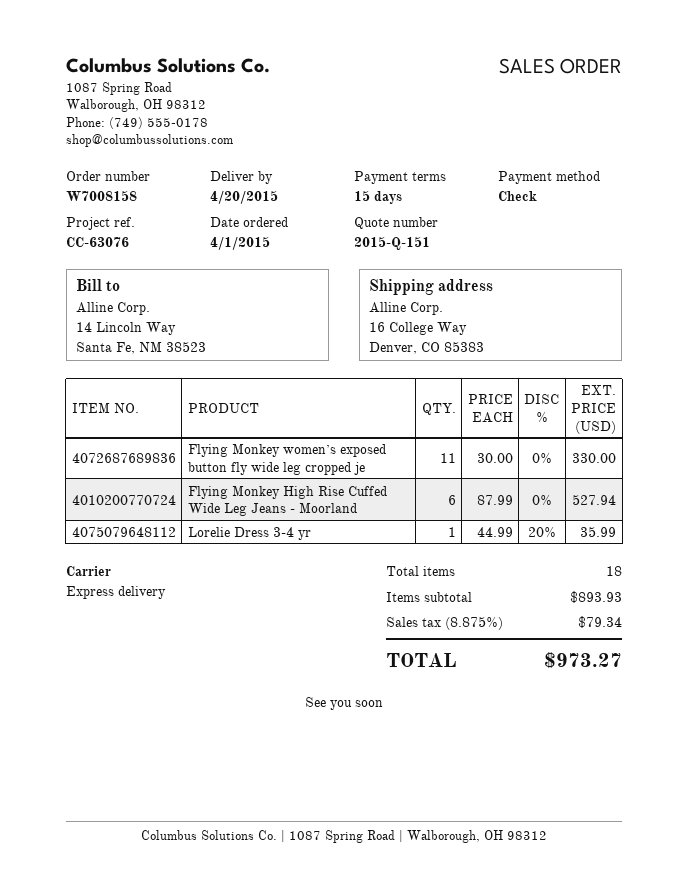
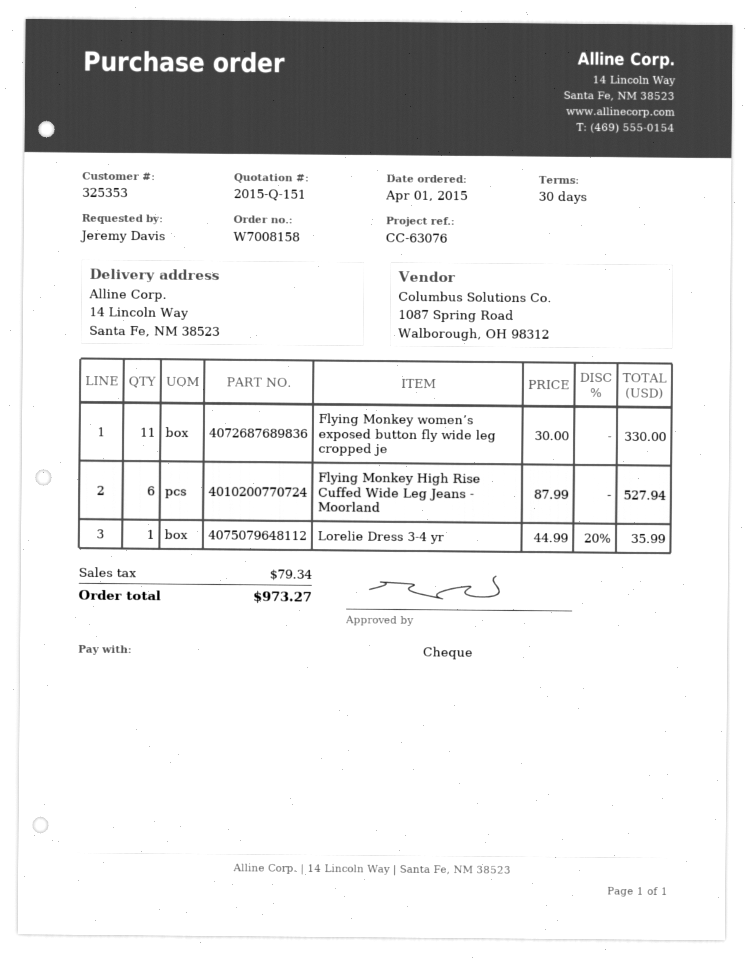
payment terms: 15 days -> 30 days
ship to: 16 College Way, Denver, CO 85383 -> 14 Lincoln Way, Santa Fe, NM 38523

